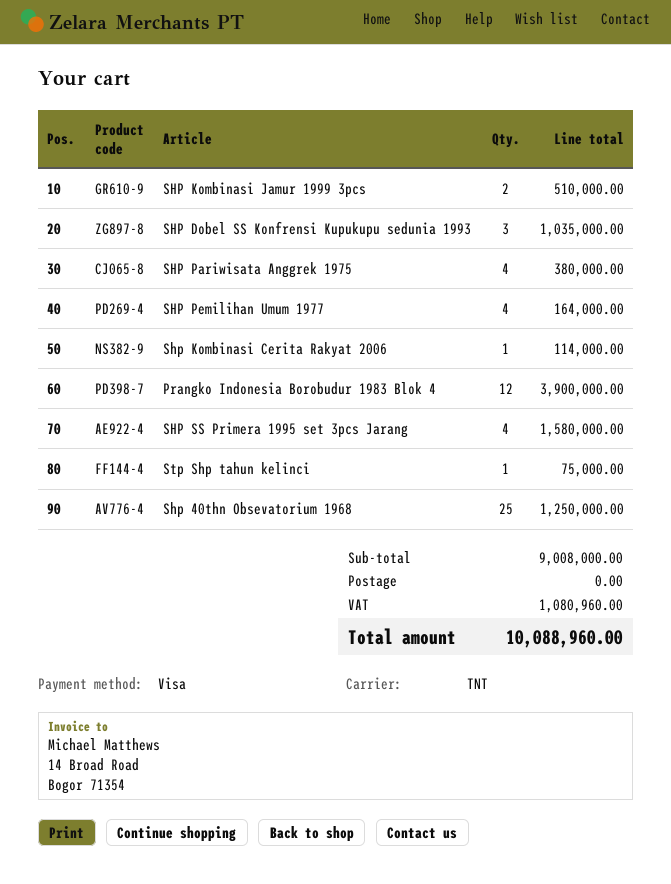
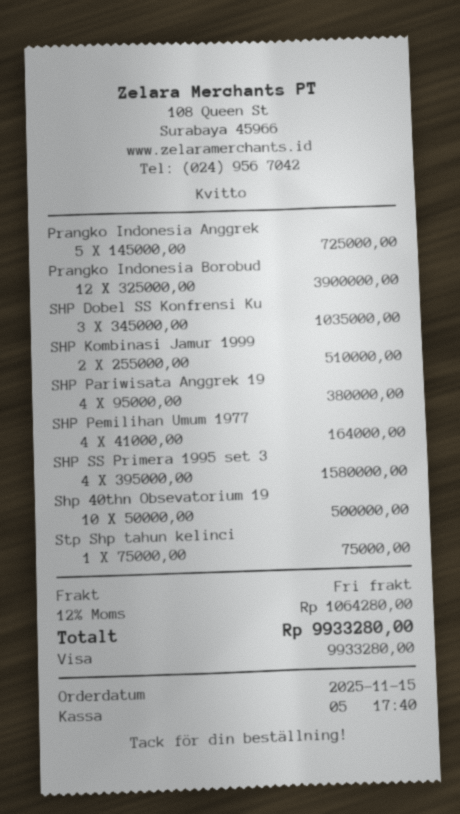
Shp Kombinasi Cerita Rakyat 2006: 1 for 114000.00 -> none
Shp 40thn Obsevatorium 1968: 25 for 1250000.00 -> 10 for 500000.00
Prangko Indonesia Anggrek: none -> 5 for 725000.00
tax: 1080960.00 -> 1064280.00
total: 10088960.00 -> 9933280.00

